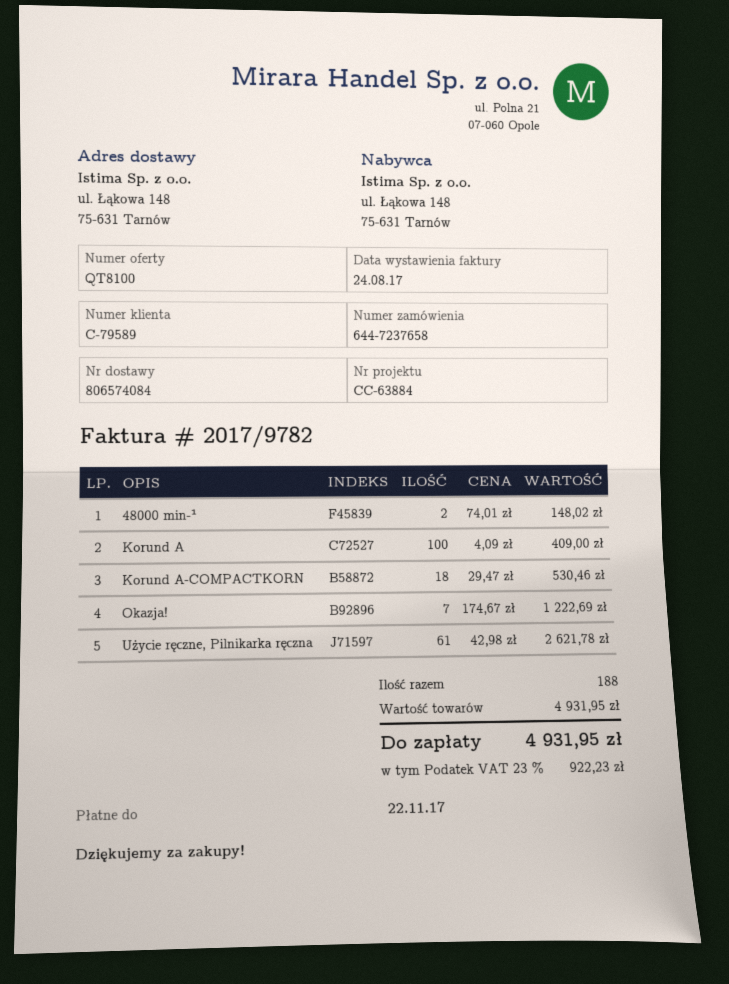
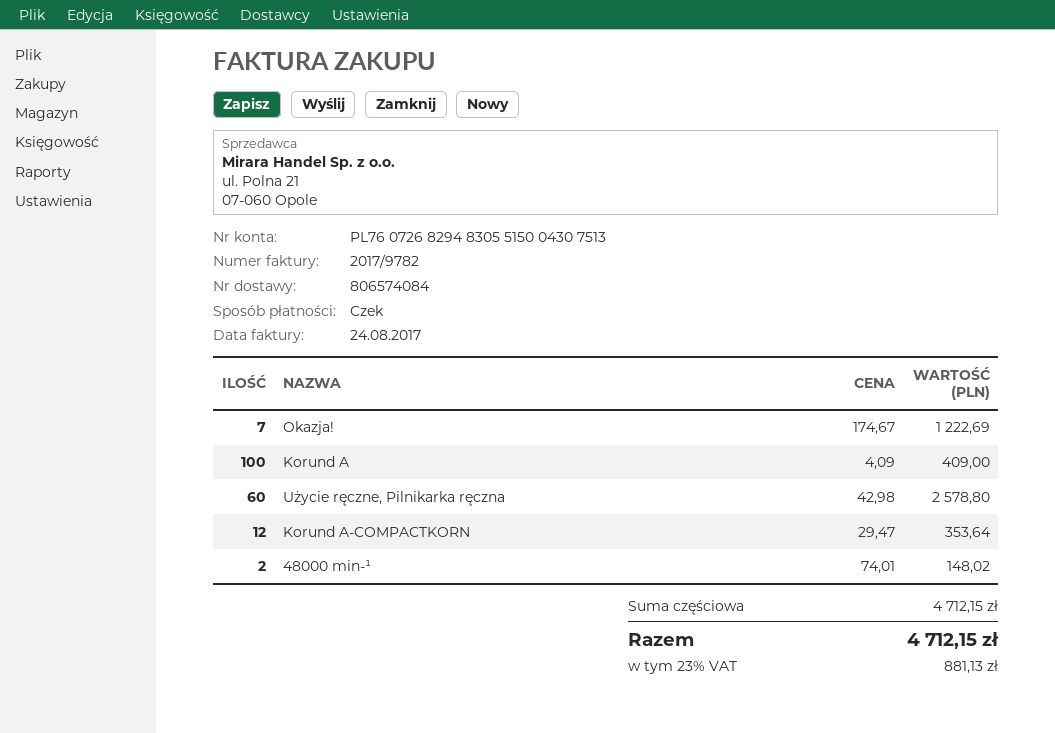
Korund A-COMPACTKORN: 18 x 29.47 = 530.46 -> 12 x 29.47 = 353.64
Użycie ręczne, Pilnikarka ręczna: 61 x 42.98 = 2621.78 -> 60 x 42.98 = 2578.80
subtotal: 4931.95 -> 4712.15
tax: 23% = 922.23 -> 23% = 881.13
total: 4931.95 -> 4712.15

